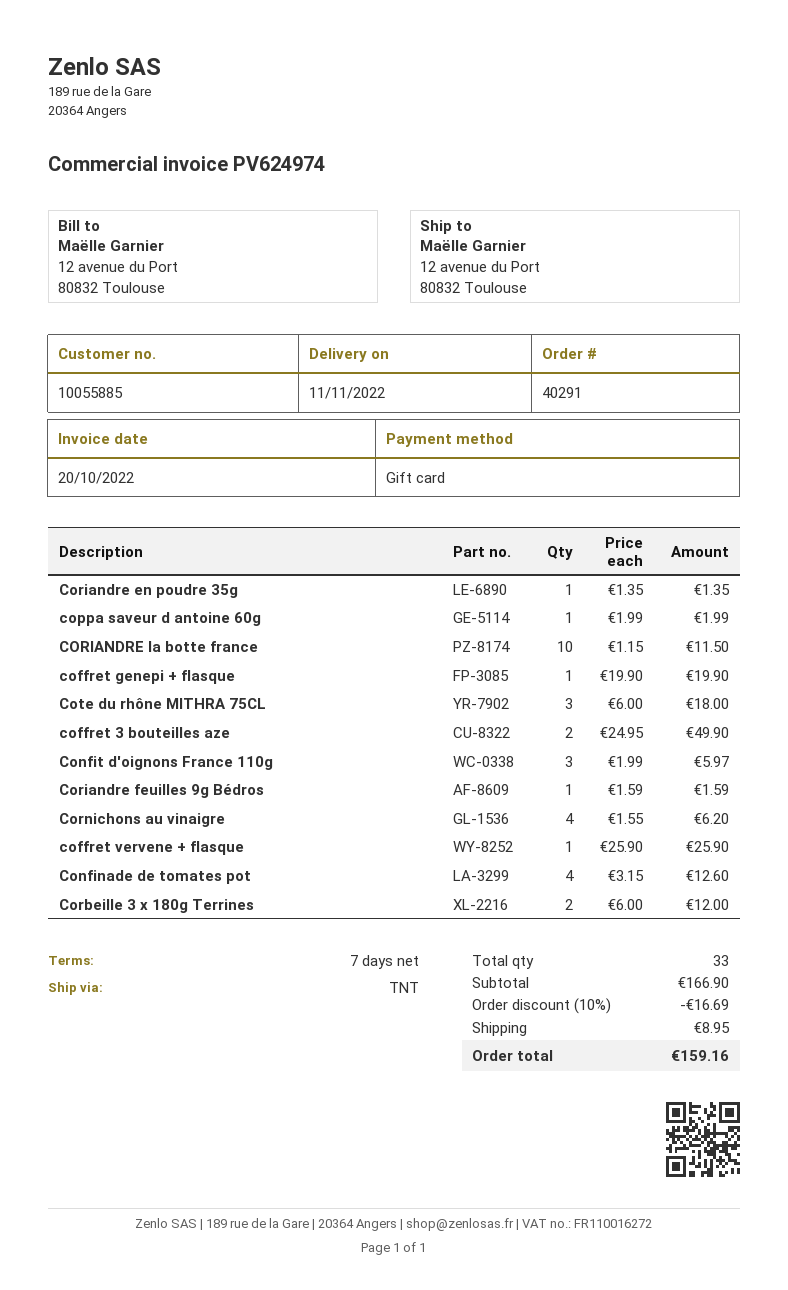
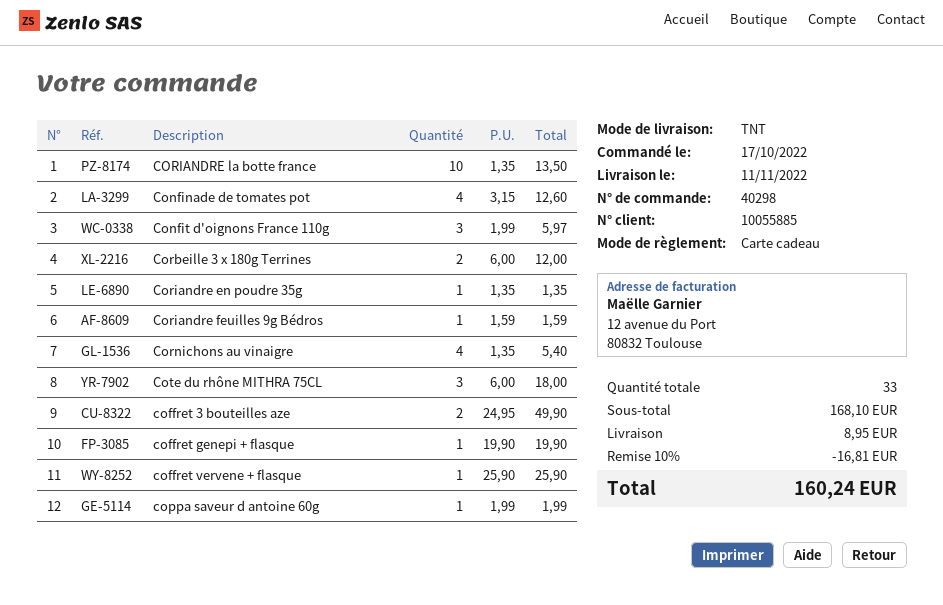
order number: 40291 -> 40298
CORIANDRE la botte france: 10 x 1.15 = 11.50 -> 10 x 1.35 = 13.50
Cornichons au vinaigre: 4 x 1.55 = 6.20 -> 4 x 1.35 = 5.40
subtotal: 166.90 -> 168.10
discount: 10% = 16.69 -> 10% = 16.81
total: 159.16 -> 160.24

